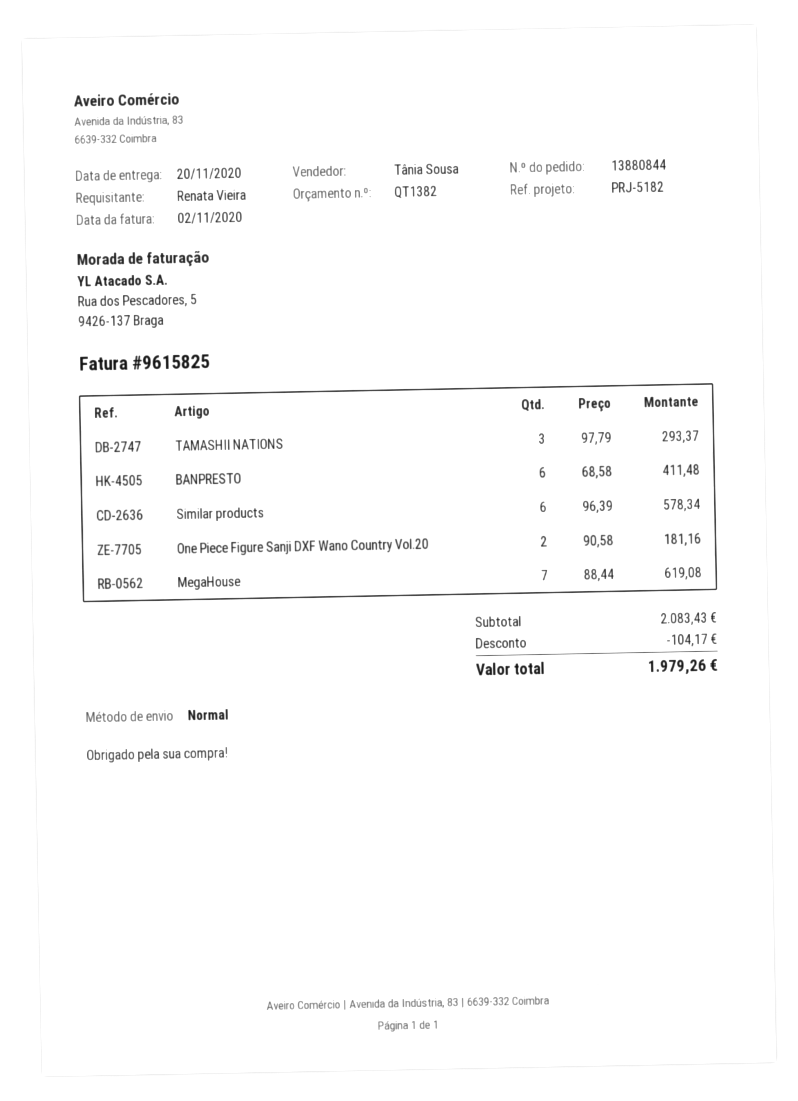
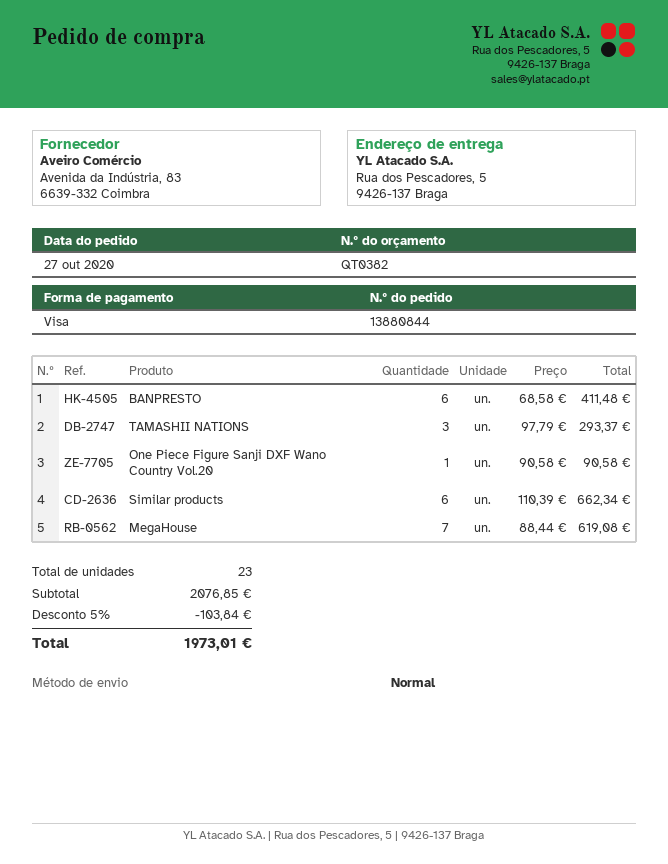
quote number: QT1382 -> QT0382
Similar products: 6 x 96.39 = 578.34 -> 6 x 110.39 = 662.34
One Piece Figure Sanji DXF Wano Country Vol.20: 2 x 90.58 = 181.16 -> 1 x 90.58 = 90.58
subtotal: 2083.43 -> 2076.85
discount: 104.17 -> 103.84
total: 1979.26 -> 1973.01

